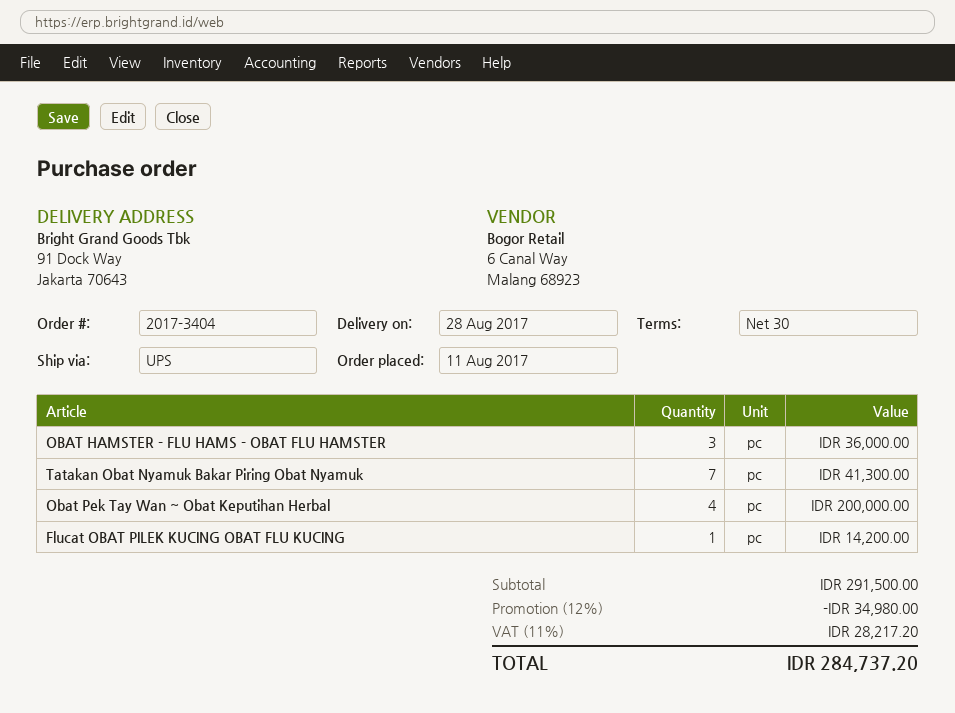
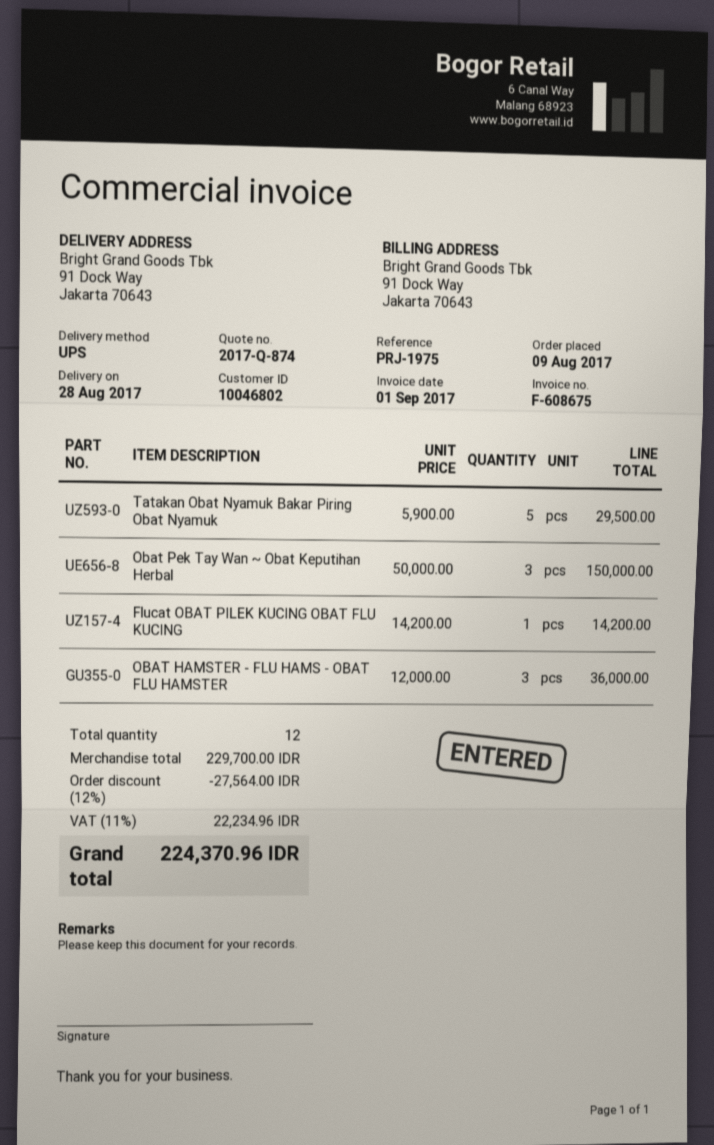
order date: 2017-08-11 -> 2017-08-09
Tatakan Obat Nyamuk Bakar Piring Obat Nyamuk: 7 for 41300.00 -> 5 for 29500.00
Obat Pek Tay Wan ~ Obat Keputihan Herbal: 4 for 200000.00 -> 3 for 150000.00
subtotal: 291500.00 -> 229700.00
discount: 12% = 34980.00 -> 12% = 27564.00
tax: 11% = 28217.20 -> 11% = 22234.96
total: 284737.20 -> 224370.96

